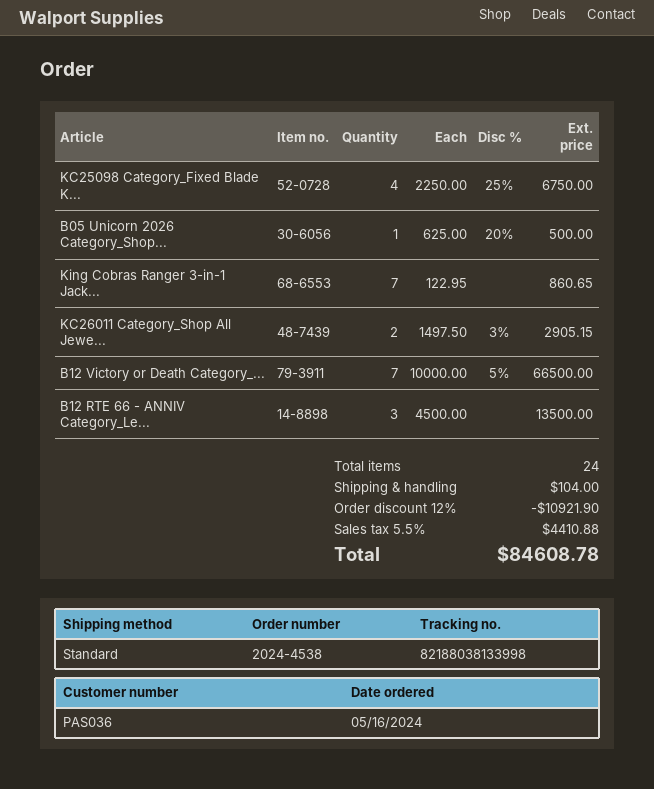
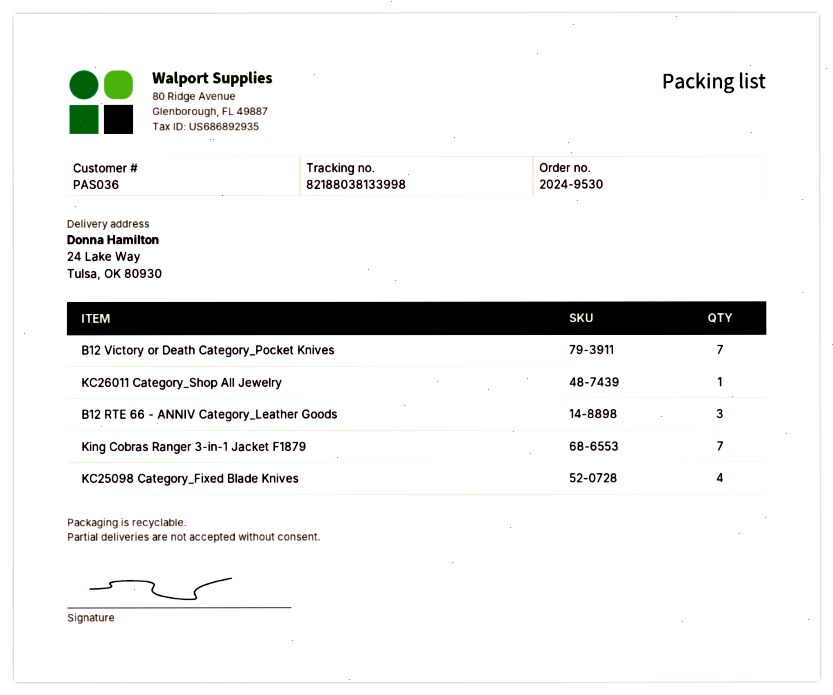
order number: 2024-4538 -> 2024-9530
B05 Unicorn 2026 Category_Shop...: 1 -> none
KC26011 Category_Shop All Jewe...: 2 -> 1

